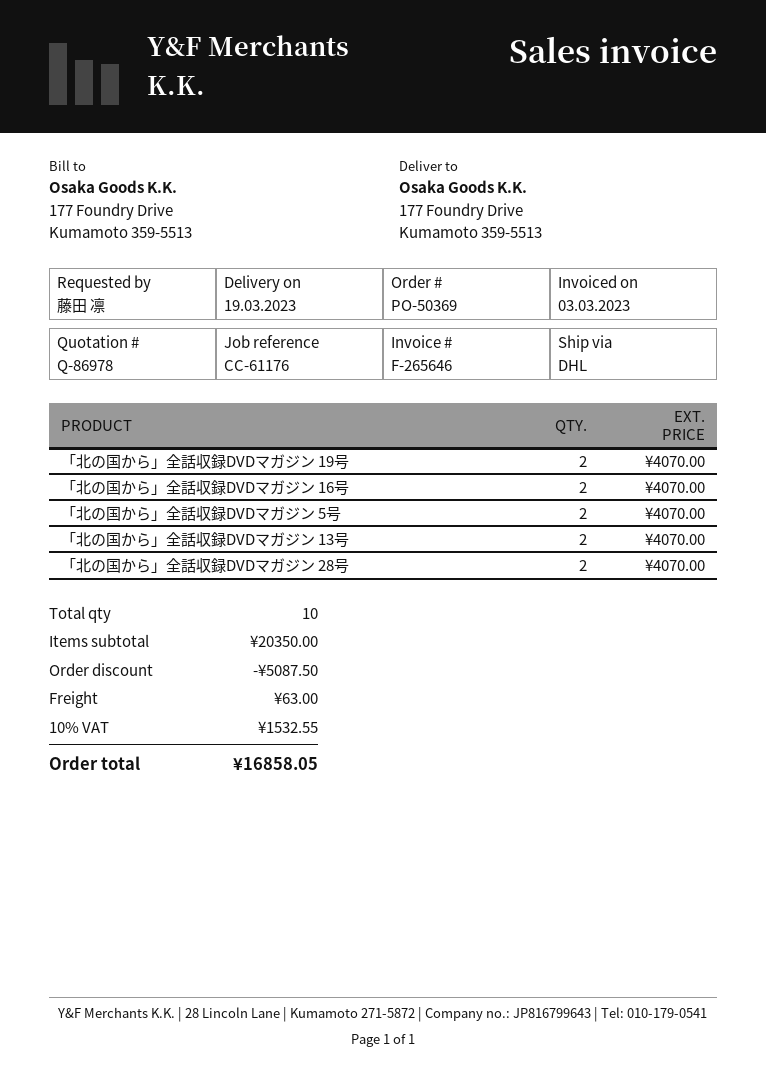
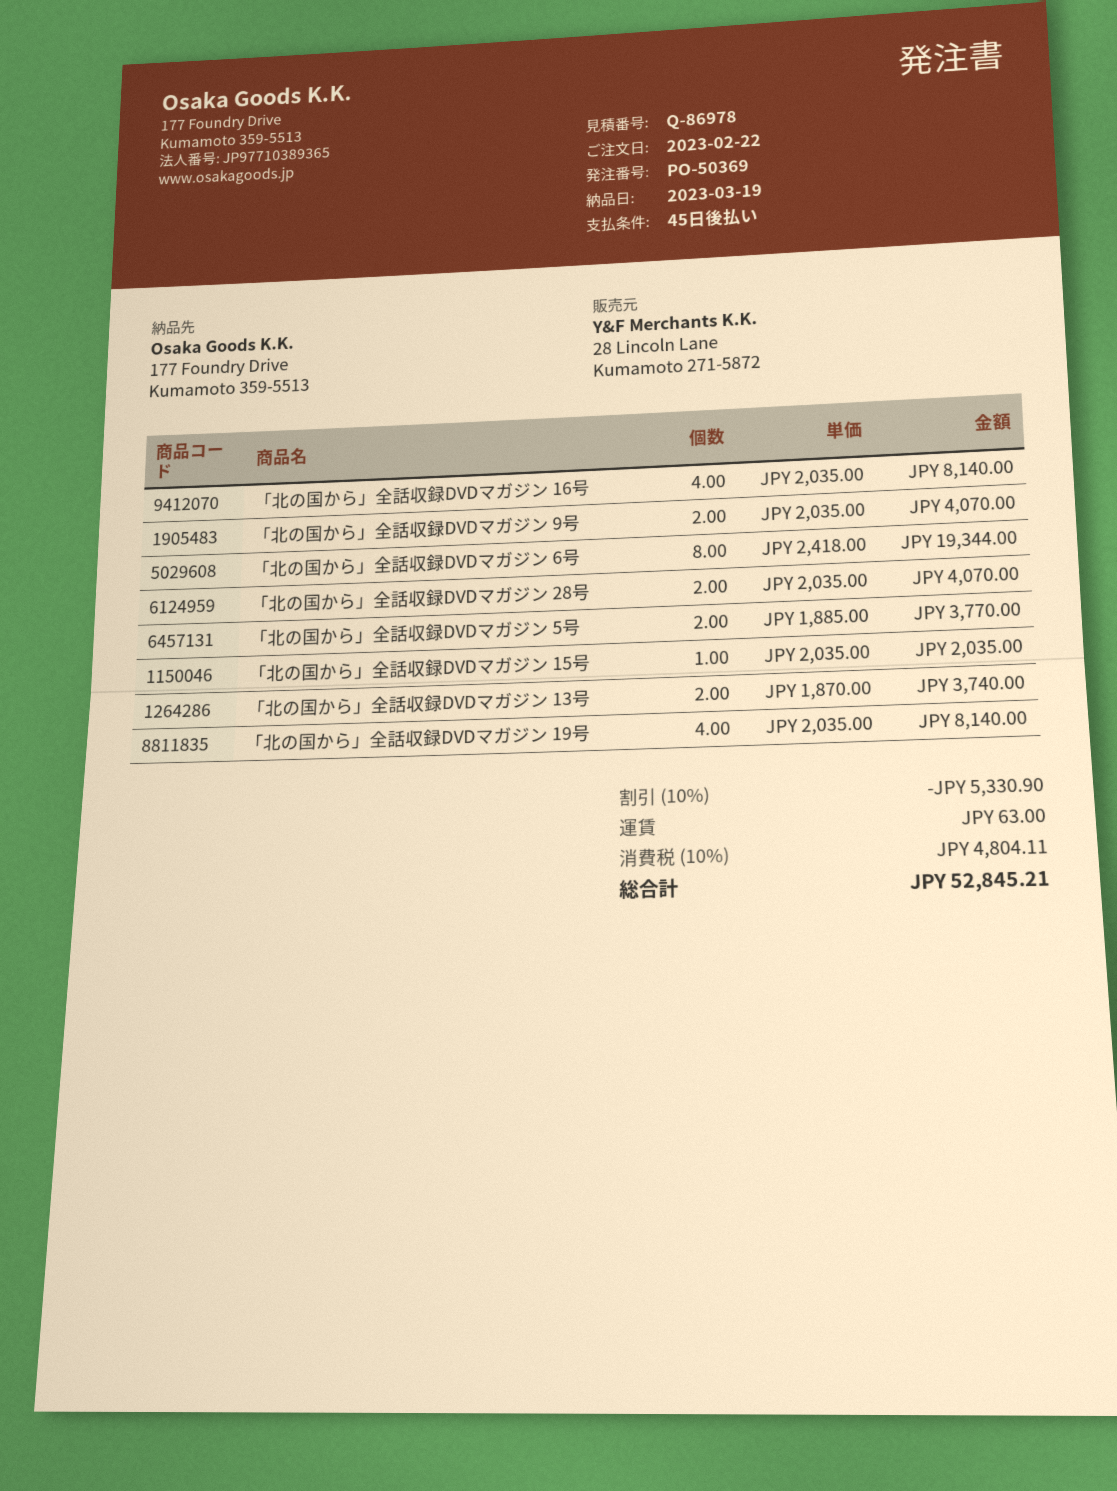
「北の国から」全話収録DVDマガジン 19号: 2 for 4070.00 -> 4 for 8140.00
「北の国から」全話収録DVDマガジン 16号: 2 for 4070.00 -> 4 for 8140.00
「北の国から」全話収録DVDマガジン 5号: 2 for 4070.00 -> 2 for 3770.00
「北の国から」全話収録DVDマガジン 13号: 2 for 4070.00 -> 2 for 3740.00
「北の国から」全話収録DVDマガジン 9号: none -> 2 for 4070.00
「北の国から」全話収録DVDマガジン 6号: none -> 8 for 19344.00
「北の国から」全話収録DVDマガジン 15号: none -> 1 for 2035.00
discount: 5087.50 -> 5330.90
tax: 10% = 1532.55 -> 10% = 4804.11
total: 16858.05 -> 52845.21

